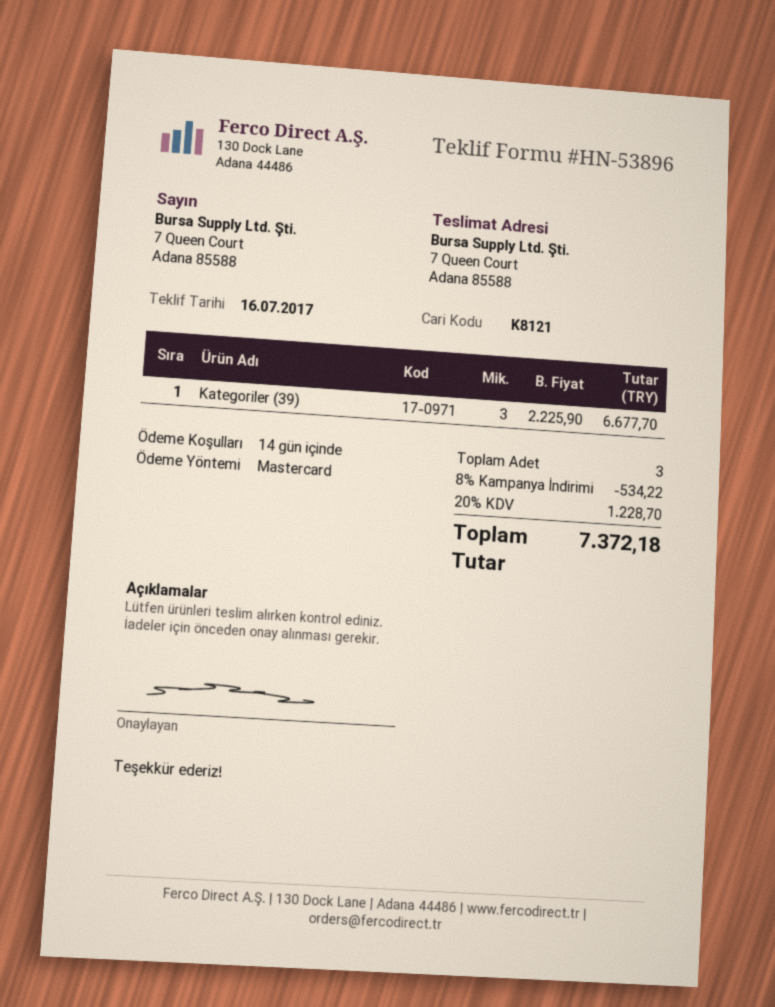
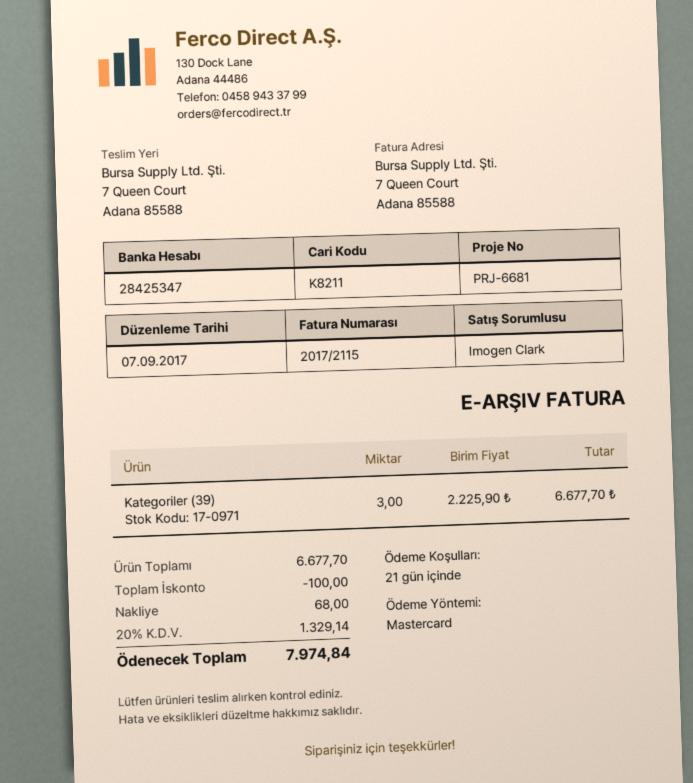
payment terms: 14 days -> 21 days
customer number: K8121 -> K8211
discount: 534.22 -> 100.00
shipping: none -> 68.00
tax: 20% = 1228.70 -> 20% = 1329.14
total: 7372.18 -> 7974.84

